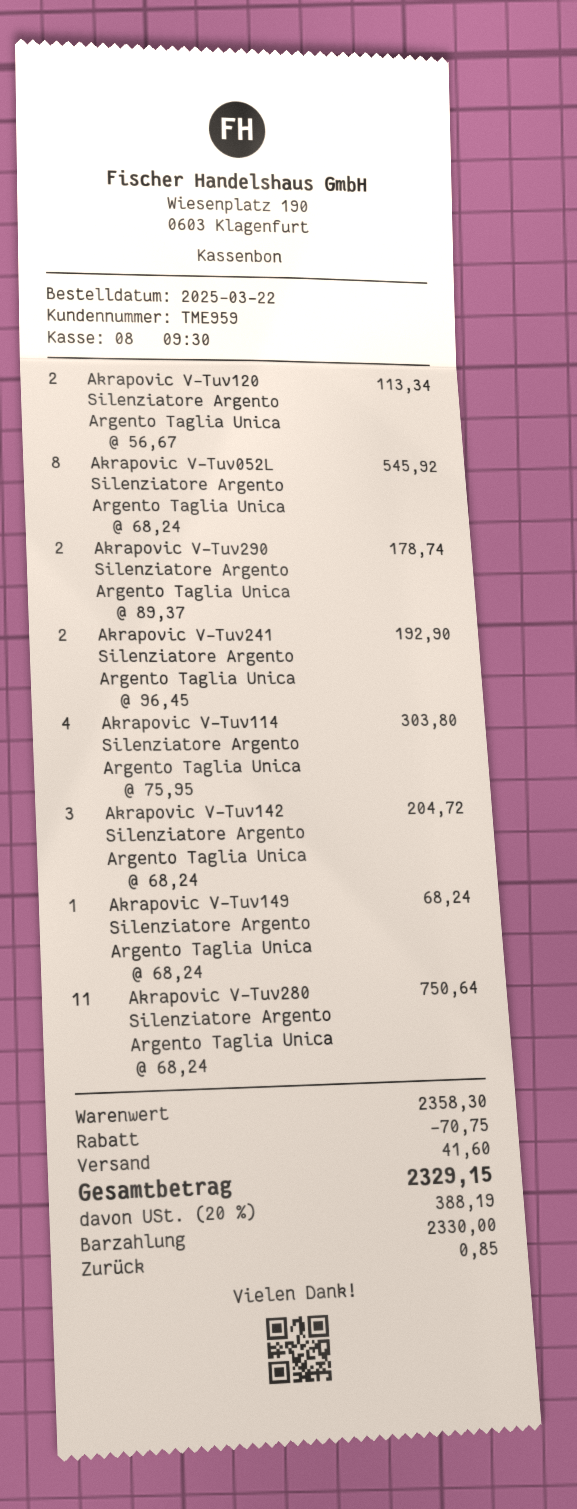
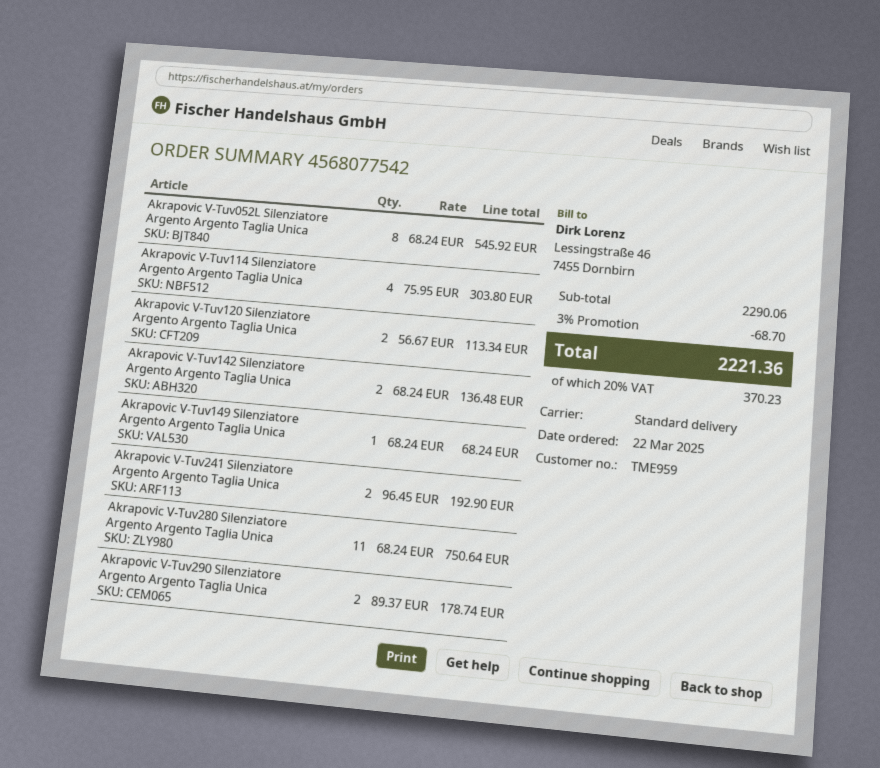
Akrapovic V-Tuv142 Silenziatore Argento Argento Taglia Unica: 3 x 68.24 = 204.72 -> 2 x 68.24 = 136.48
subtotal: 2358.30 -> 2290.06
discount: 70.75 -> 68.70
shipping: 41.60 -> none
tax: 20% = 388.19 -> 20% = 370.23
total: 2329.15 -> 2221.36

